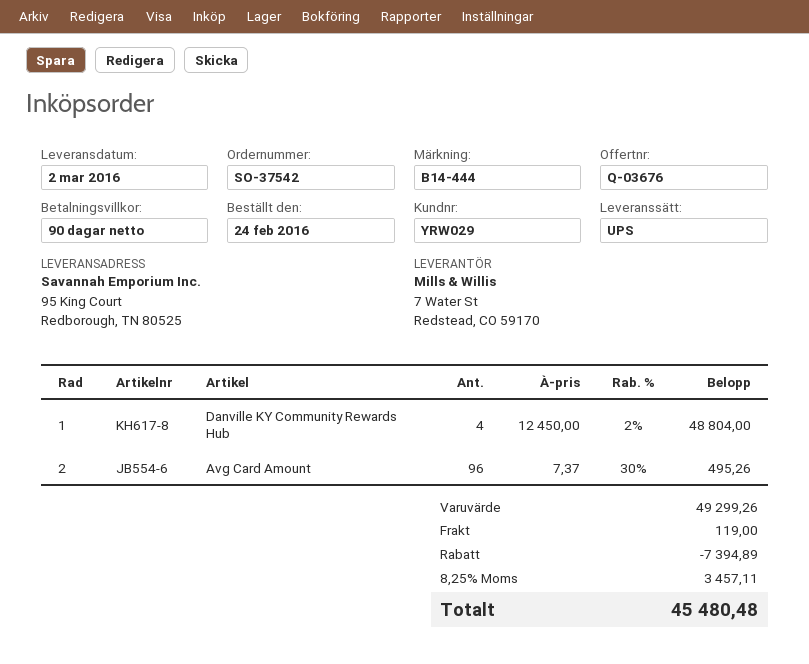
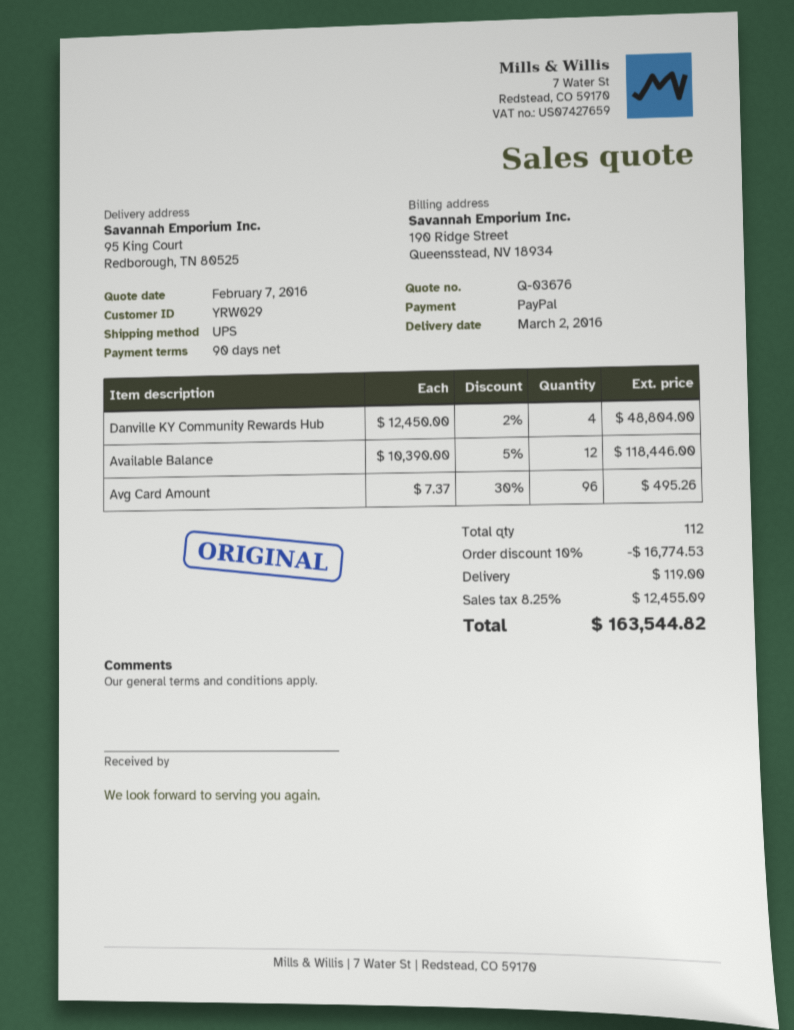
Available Balance: none -> 12 x 10390.00 - 5% = 118446.00
discount: 7394.89 -> 16774.53
tax: 8.25% = 3457.11 -> 8.25% = 12455.09
total: 45480.48 -> 163544.82

